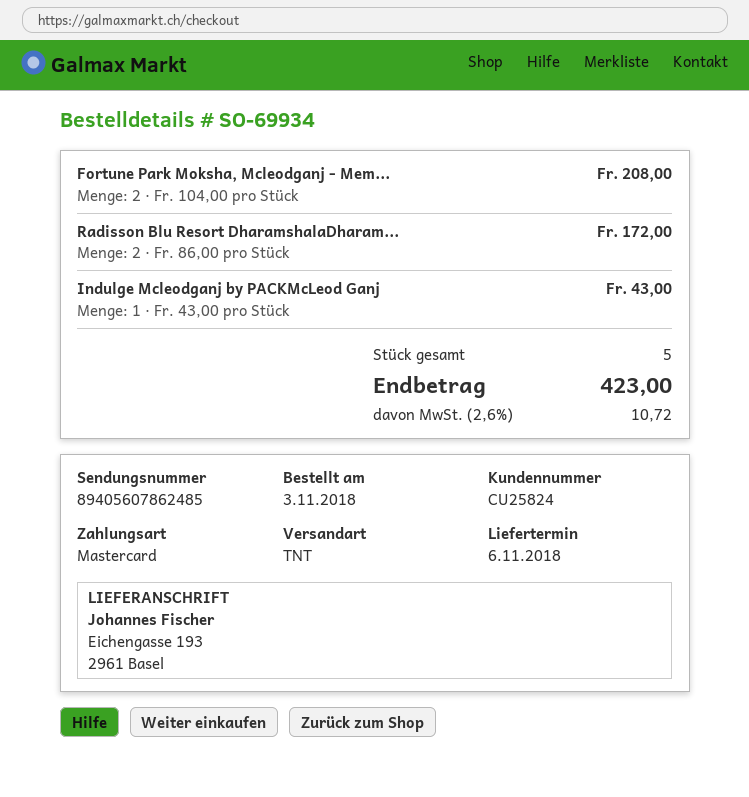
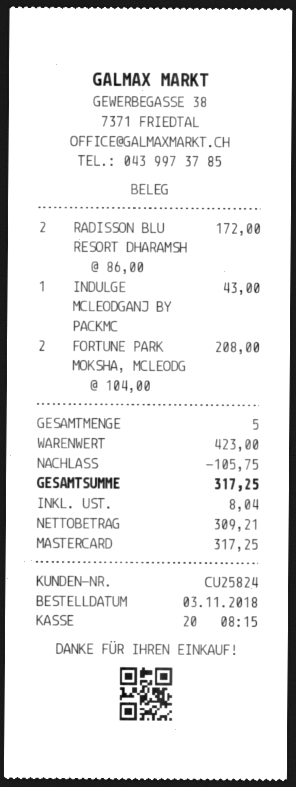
discount: none -> 105.75
tax: 10.72 -> 8.04
total: 423.00 -> 317.25

